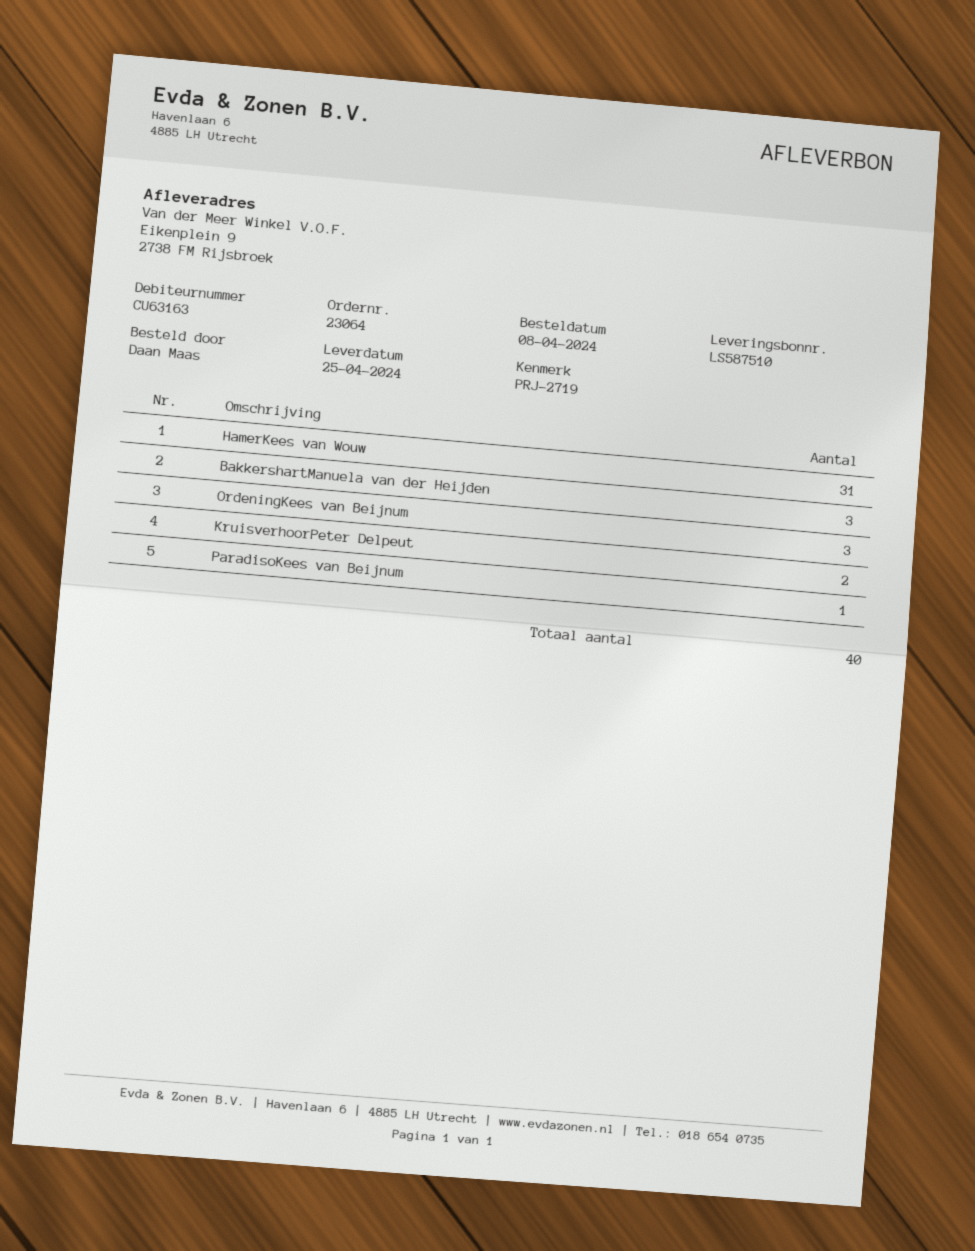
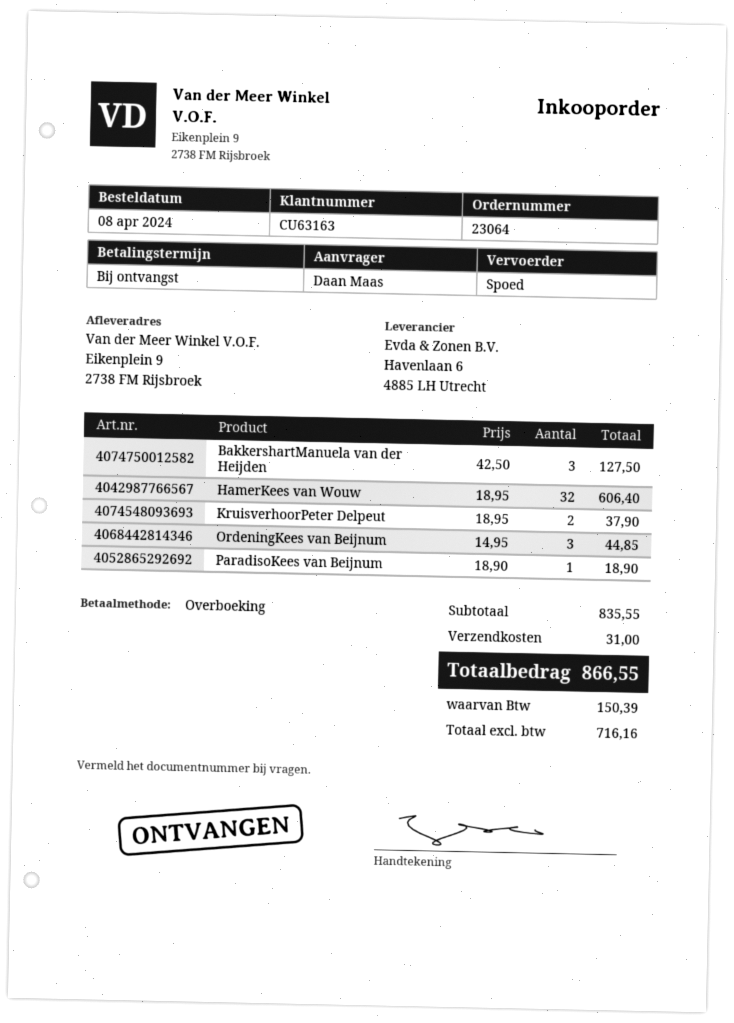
HamerKees van Wouw: 31 -> 32

